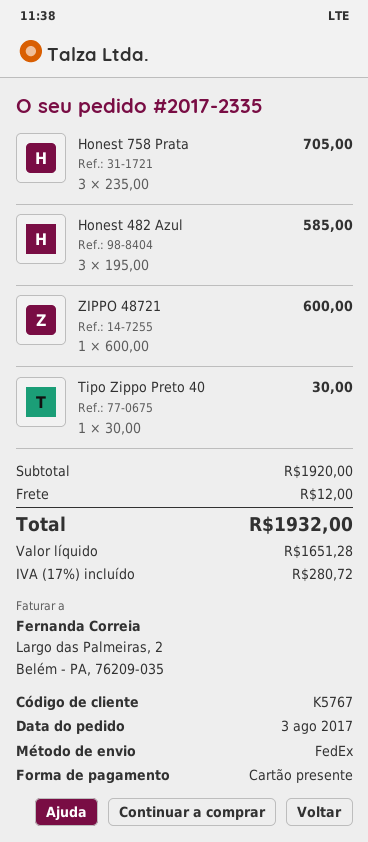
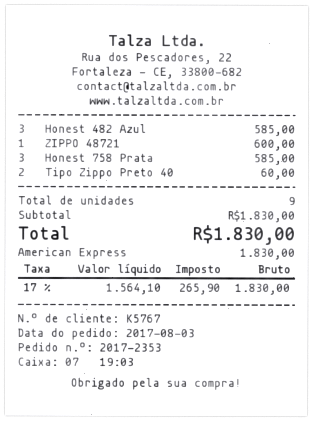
order number: 2017-2335 -> 2017-2353
payment method: gift card -> American Express
Honest 758 Prata: 3 for 705.00 -> 3 for 585.00
Tipo Zippo Preto 40: 1 for 30.00 -> 2 for 60.00
subtotal: 1920.00 -> 1830.00
shipping: 12.00 -> none
net: 1651.28 -> 1564.10
tax: 17% = 280.72 -> 17% = 265.90
total: 1932.00 -> 1830.00

